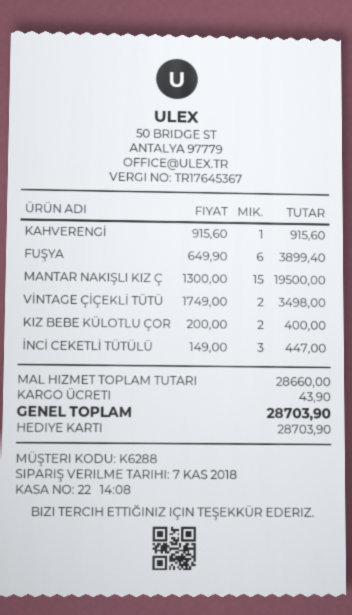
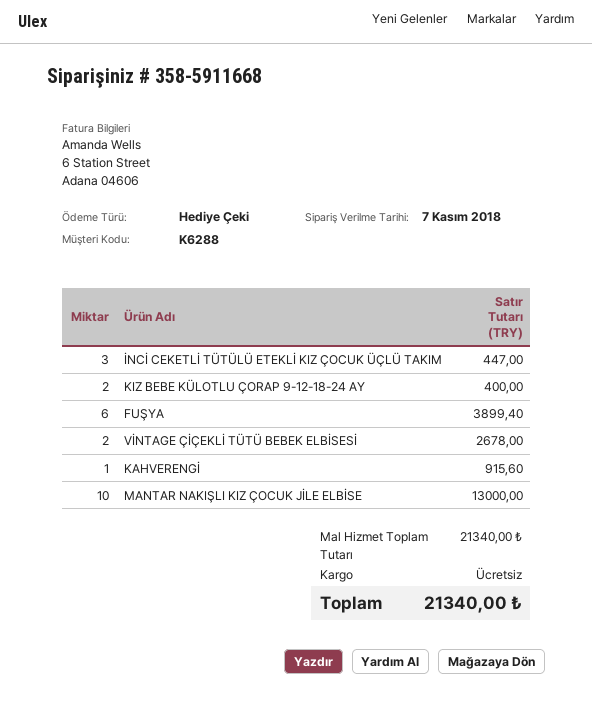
MANTAR NAKIŞLI KIZ Ç: 15 for 19500.00 -> 10 for 13000.00
VİNTAGE ÇİÇEKLİ TÜTÜ: 2 for 3498.00 -> 2 for 2678.00
subtotal: 28660.00 -> 21340.00
shipping: 43.90 -> 0.00
total: 28703.90 -> 21340.00

